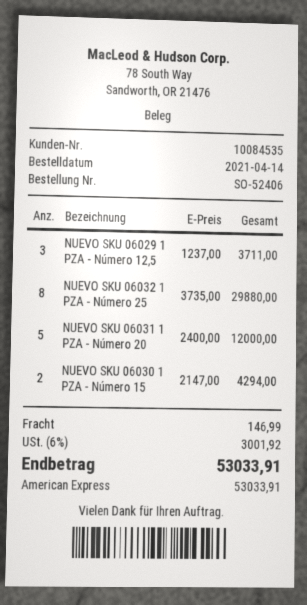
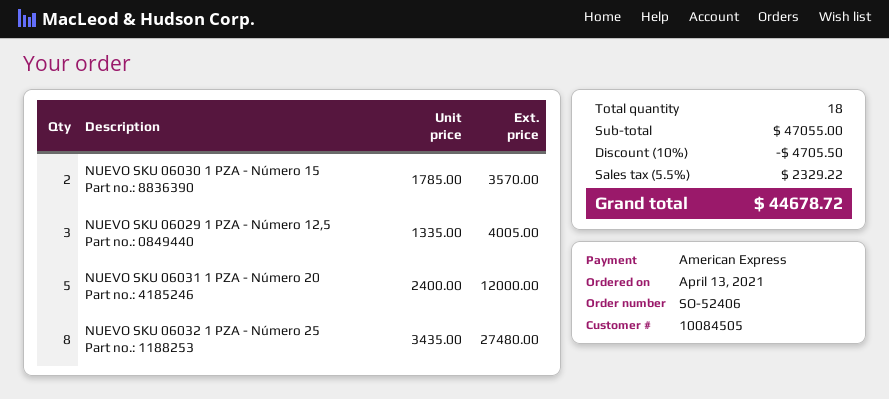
order date: 2021-04-14 -> 2021-04-13
customer number: 10084535 -> 10084505
NUEVO SKU 06029 1 PZA - Número 12,5: 3 x 1237.00 = 3711.00 -> 3 x 1335.00 = 4005.00
NUEVO SKU 06032 1 PZA - Número 25: 8 x 3735.00 = 29880.00 -> 8 x 3435.00 = 27480.00
NUEVO SKU 06030 1 PZA - Número 15: 2 x 2147.00 = 4294.00 -> 2 x 1785.00 = 3570.00
discount: none -> 10% = 4705.50
shipping: 146.99 -> none
tax: 6% = 3001.92 -> 5.5% = 2329.22
total: 53033.91 -> 44678.72

